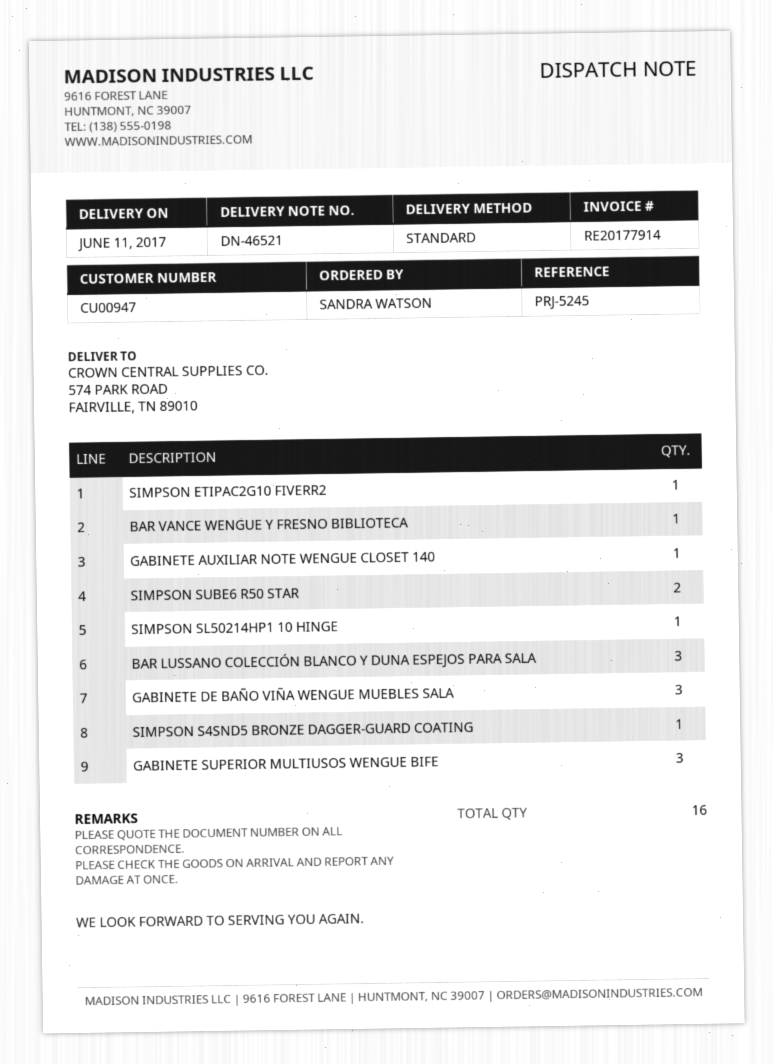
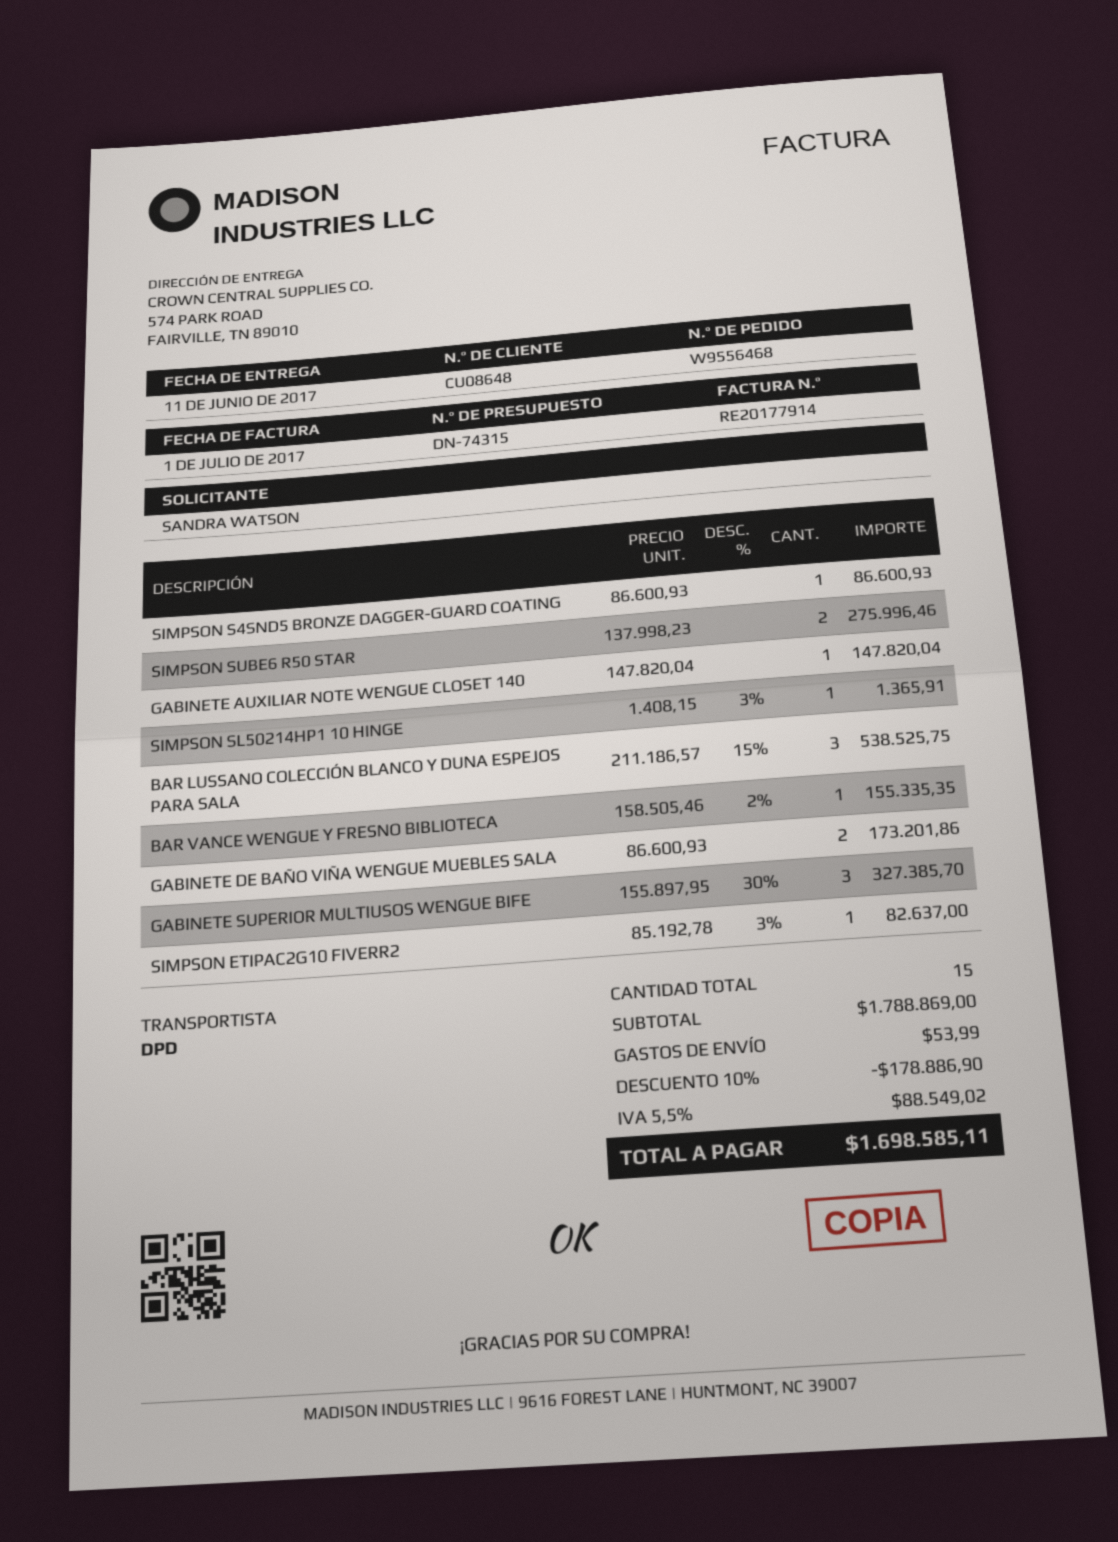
customer number: CU00947 -> CU08648
shipping method: standard -> DPD
GABINETE DE BAÑO VIÑA WENGUE MUEBLES SALA: 3 -> 2
total quantity: 16 -> 15

